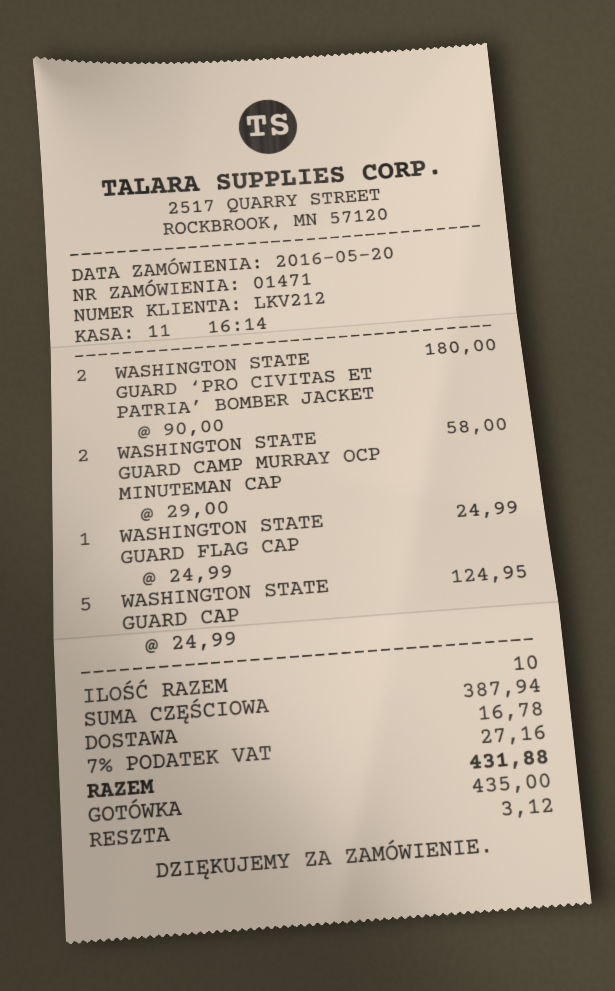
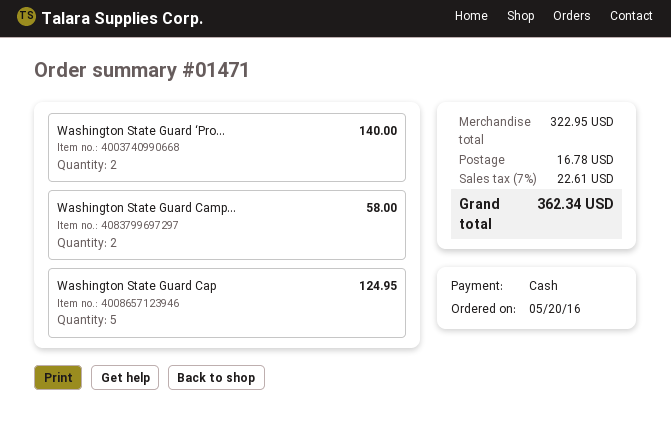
WASHINGTON STATE GUARD ‘PRO CIVITAS ET PATRIA’ BOMBER JACKET: 2 for 180.00 -> 2 for 140.00
WASHINGTON STATE GUARD FLAG CAP: 1 for 24.99 -> none
subtotal: 387.94 -> 322.95
tax: 7% = 27.16 -> 7% = 22.61
total: 431.88 -> 362.34

